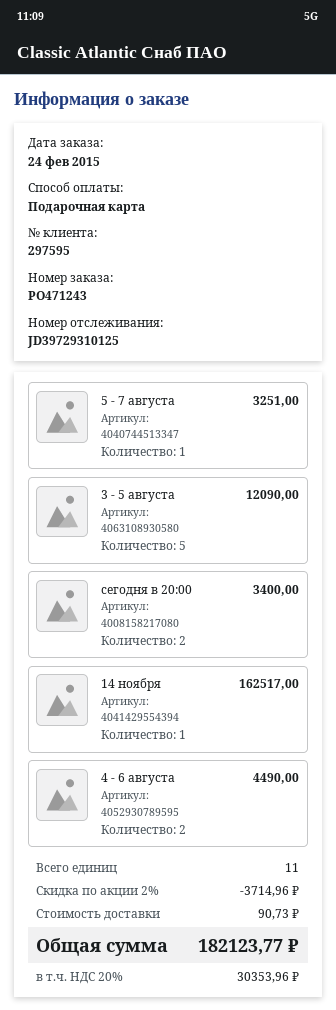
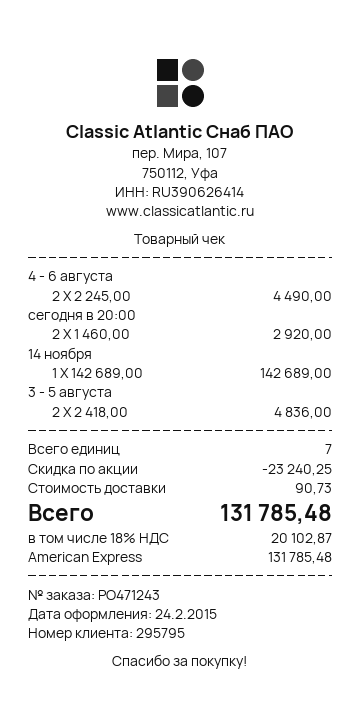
customer number: 297595 -> 295795
payment method: gift card -> American Express
5 - 7 августа: 1 for 3251.00 -> none
3 - 5 августа: 5 for 12090.00 -> 2 for 4836.00
сегодня в 20:00: 2 for 3400.00 -> 2 for 2920.00
14 ноября: 1 for 162517.00 -> 1 for 142689.00
total quantity: 11 -> 7
discount: 3714.96 -> 23240.25
tax: 20% = 30353.96 -> 18% = 20102.87
total: 182123.77 -> 131785.48

